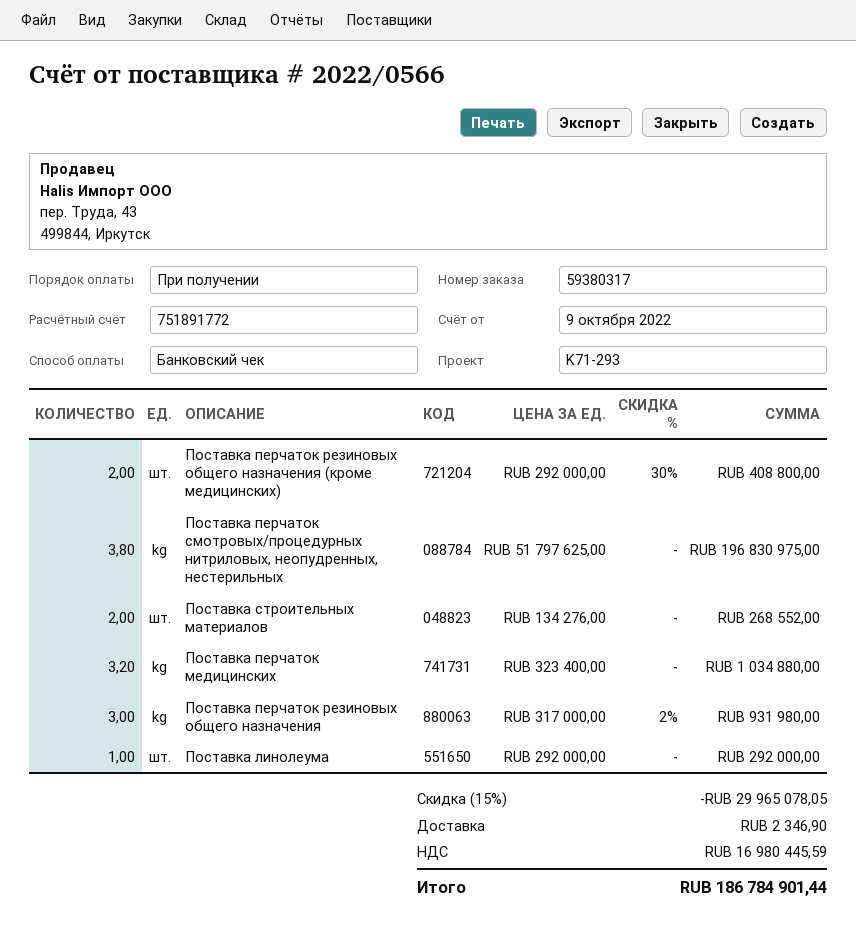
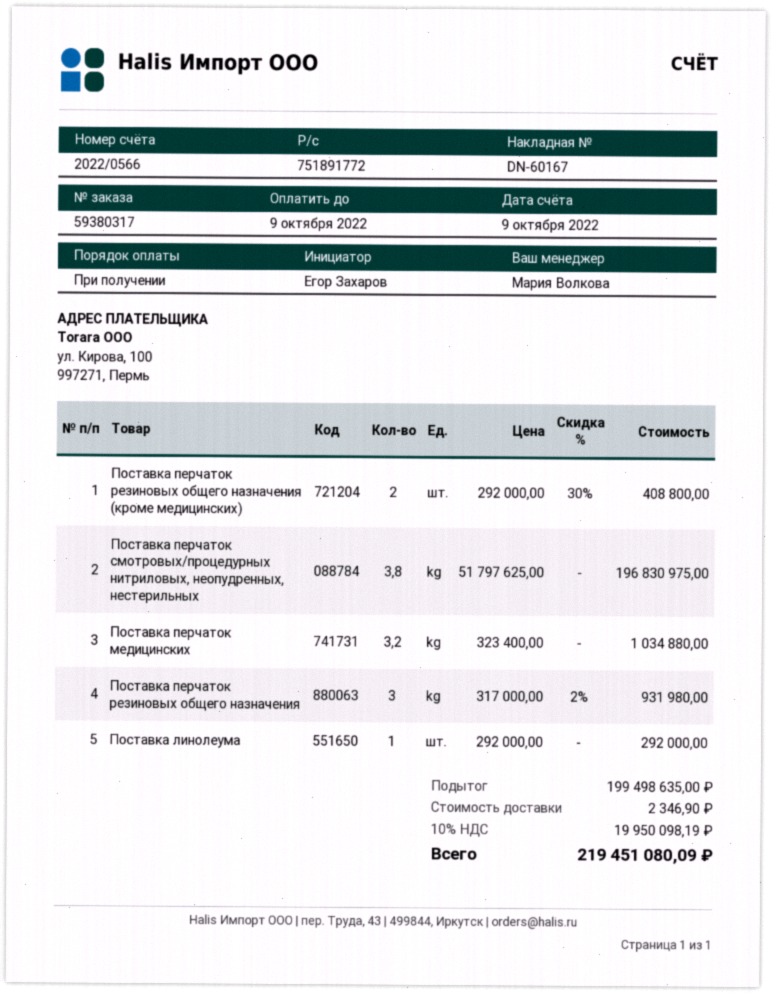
Поставка строительных материалов: 2 x 134276.00 = 268552.00 -> none
discount: 15% = 29965078.05 -> none
tax: 16980445.59 -> 19950098.19
total: 186784901.44 -> 219451080.09

